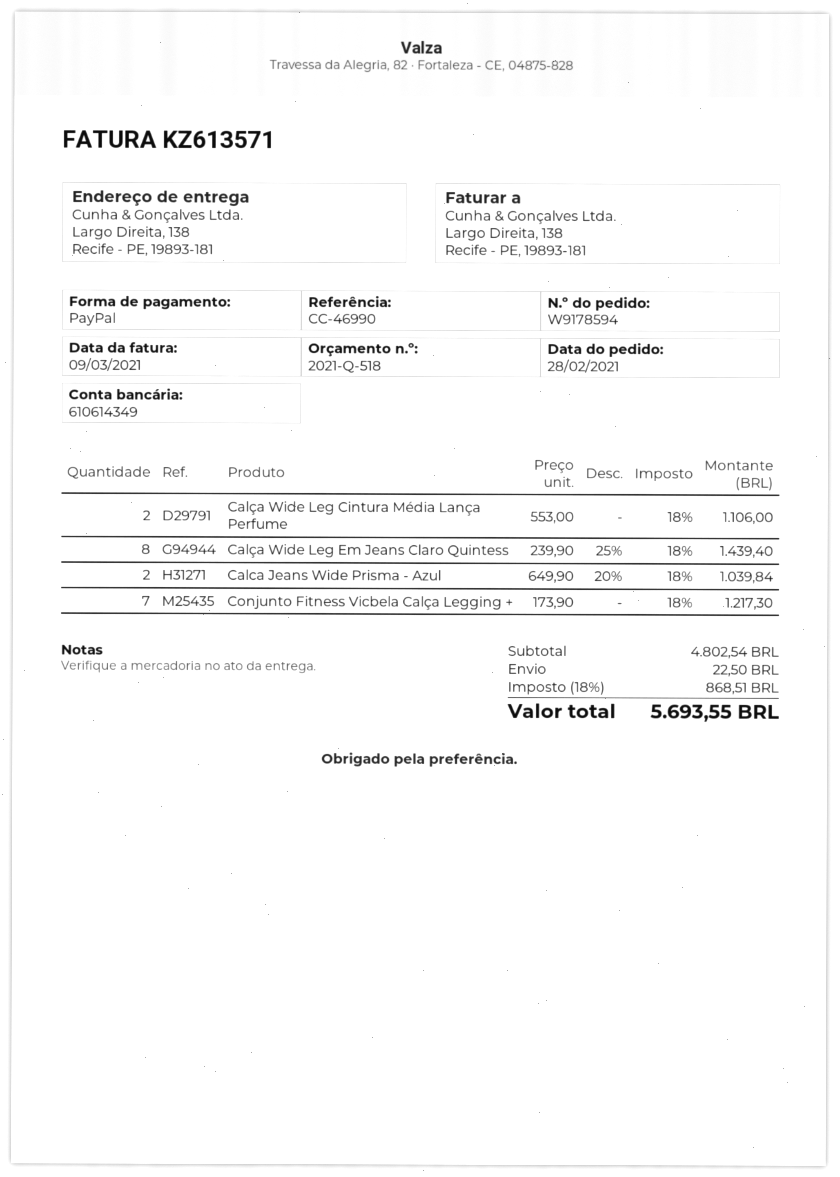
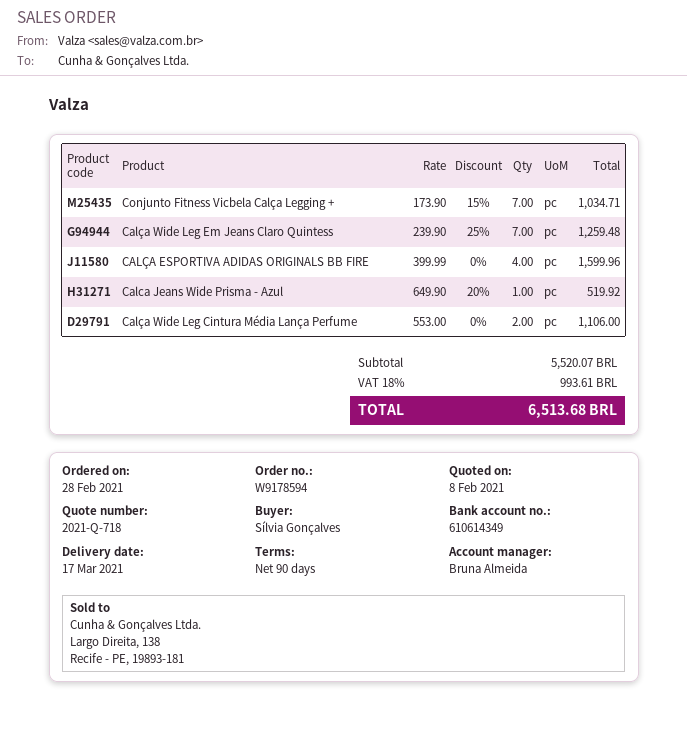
quote number: 2021-Q-518 -> 2021-Q-718
Calça Wide Leg Em Jeans Claro Quintess: 8 x 239.90 - 25% = 1439.40 -> 7 x 239.90 - 25% = 1259.48
Calca Jeans Wide Prisma - Azul: 2 x 649.90 - 20% = 1039.84 -> 1 x 649.90 - 20% = 519.92
Conjunto Fitness Vicbela Calça Legging +: 7 x 173.90 = 1217.30 -> 7 x 173.90 - 15% = 1034.71
CALÇA ESPORTIVA ADIDAS ORIGINALS BB FIRE: none -> 4 x 399.99 = 1599.96
subtotal: 4802.54 -> 5520.07
shipping: 22.50 -> none
tax: 18% = 868.51 -> 18% = 993.61
total: 5693.55 -> 6513.68

